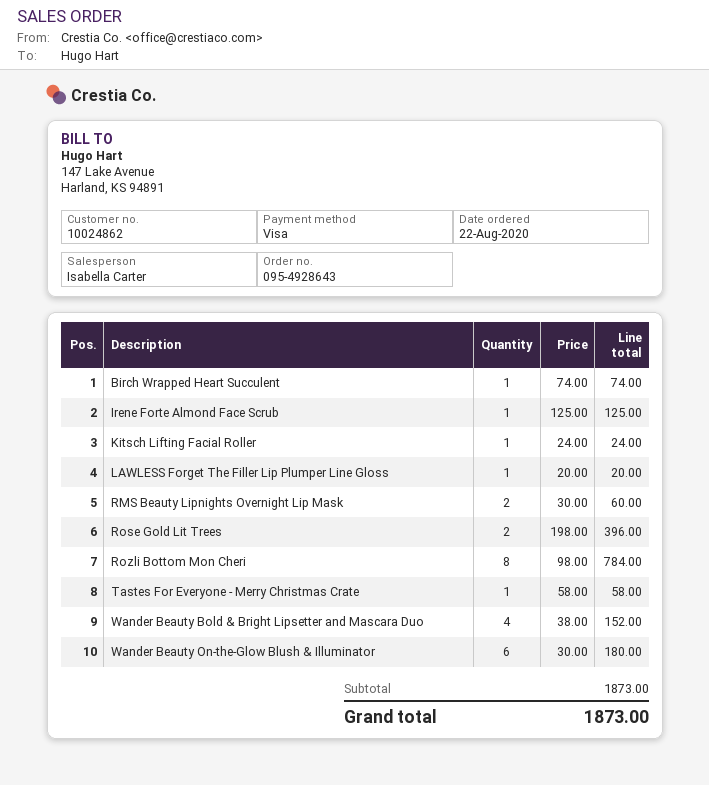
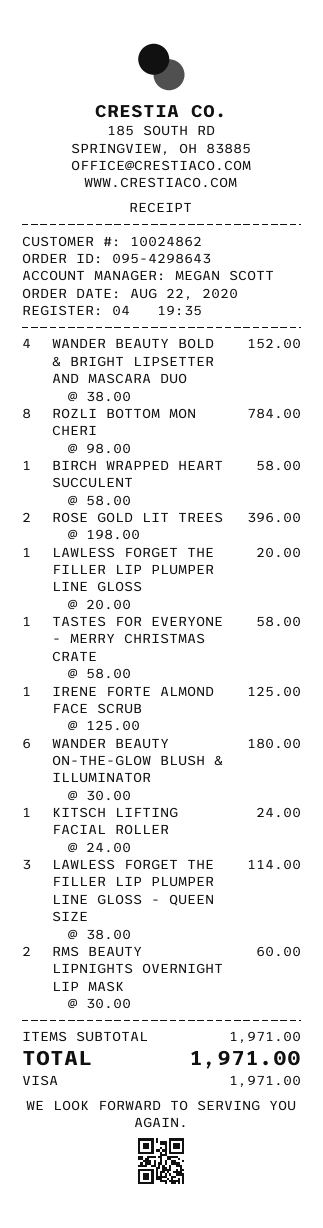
order number: 095-4928643 -> 095-4298643
sales rep: Isabella Carter -> MEGAN SCOTT
Birch Wrapped Heart Succulent: 1 x 74.00 = 74.00 -> 1 x 58.00 = 58.00
LAWLESS FORGET THE FILLER LIP PLUMPER LINE GLOSS - QUEEN SIZE: none -> 3 x 38.00 = 114.00
subtotal: 1873.00 -> 1971.00
total: 1873.00 -> 1971.00

